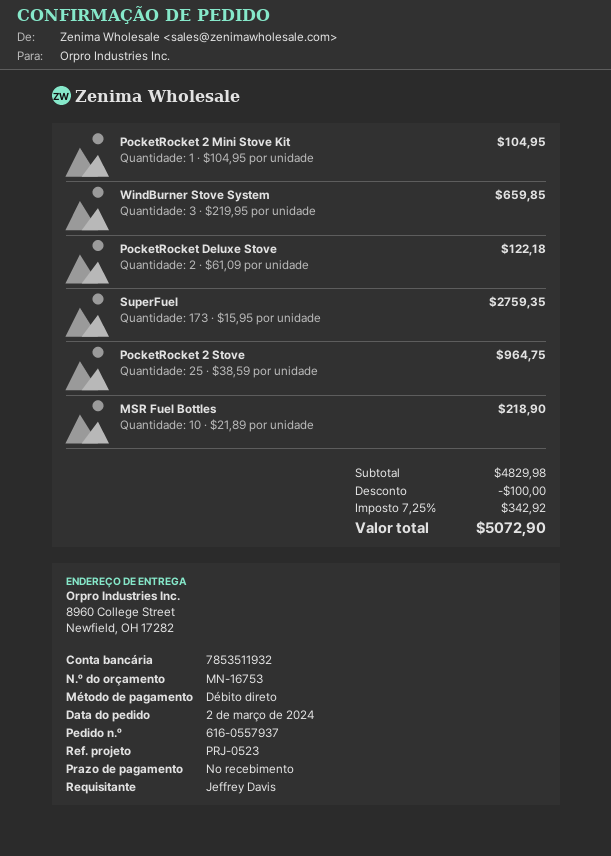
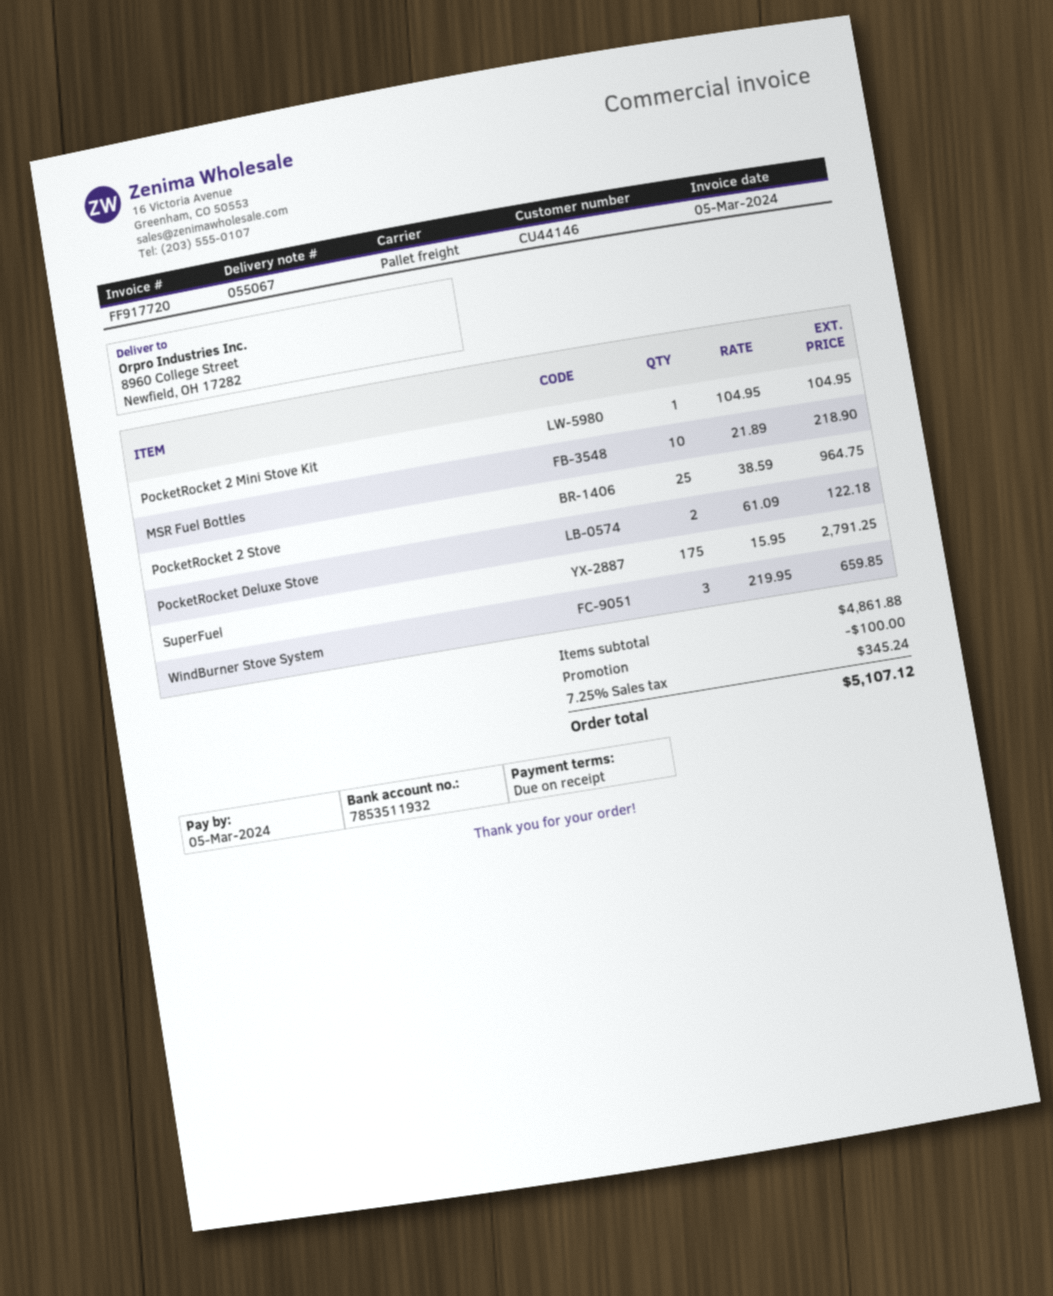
SuperFuel: 173 x 15.95 = 2759.35 -> 175 x 15.95 = 2791.25
subtotal: 4829.98 -> 4861.88
tax: 7.25% = 342.92 -> 7.25% = 345.24
total: 5072.90 -> 5107.12

